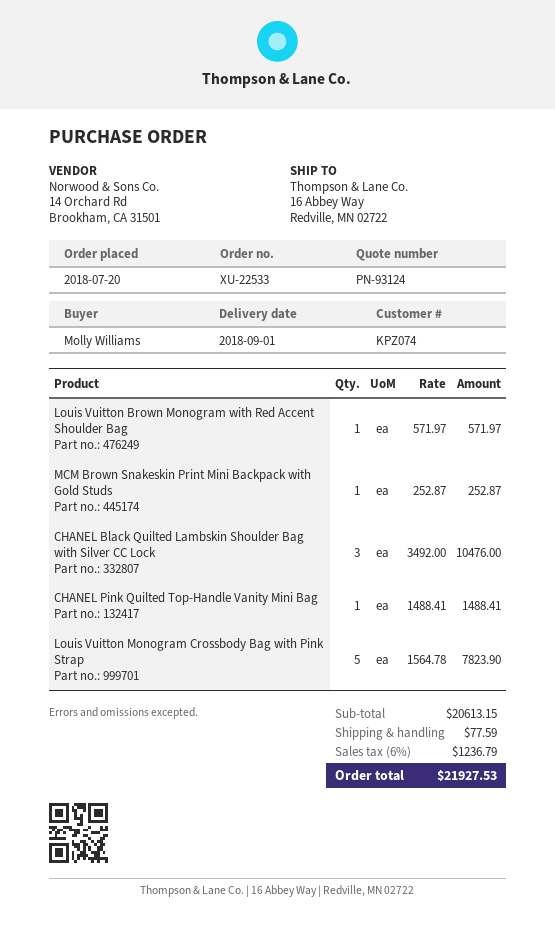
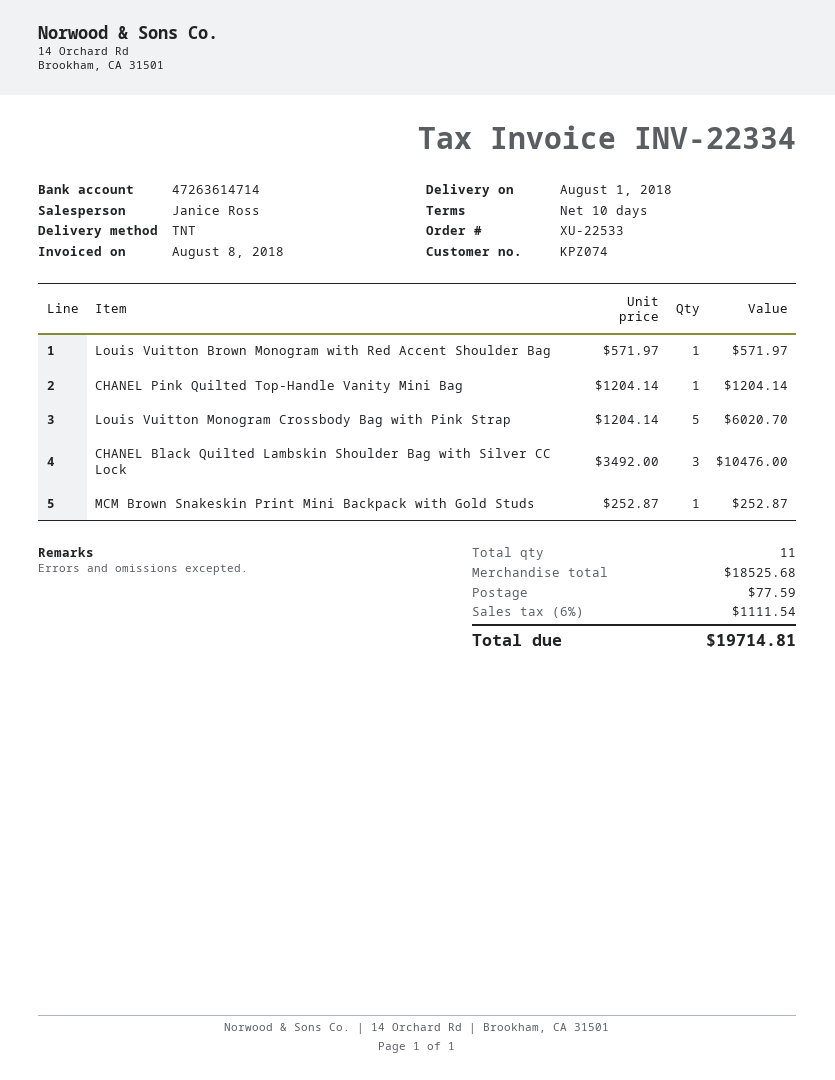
delivery date: 2018-09-01 -> 2018-08-01
CHANEL Pink Quilted Top-Handle Vanity Mini Bag: 1 x 1488.41 = 1488.41 -> 1 x 1204.14 = 1204.14
Louis Vuitton Monogram Crossbody Bag with Pink Strap: 5 x 1564.78 = 7823.90 -> 5 x 1204.14 = 6020.70
subtotal: 20613.15 -> 18525.68
tax: 6% = 1236.79 -> 6% = 1111.54
total: 21927.53 -> 19714.81

